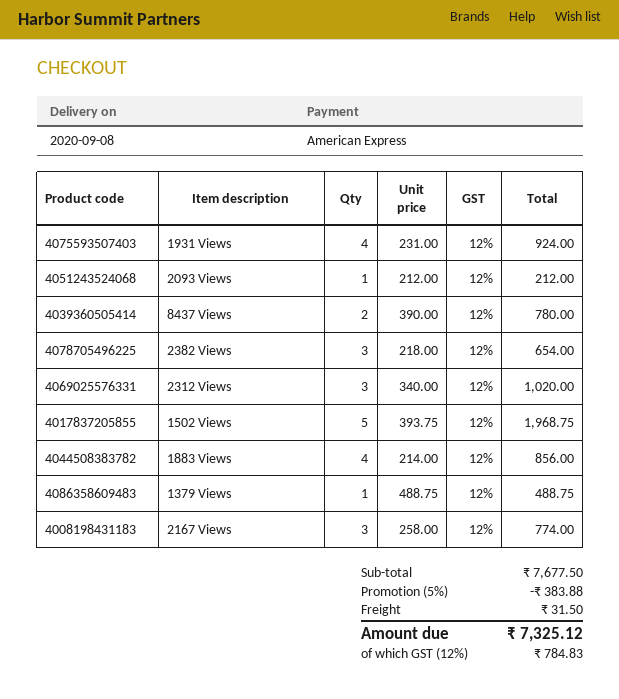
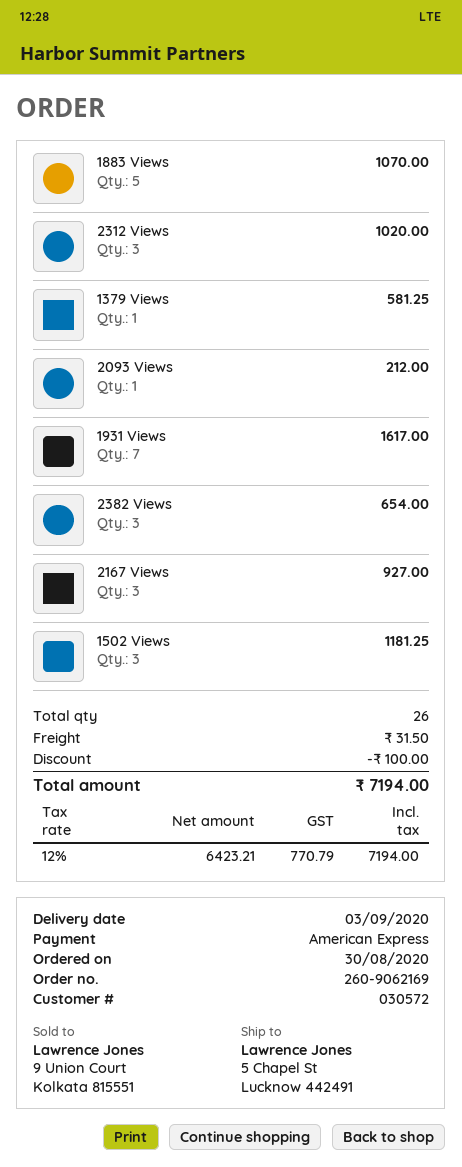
delivery date: 2020-09-08 -> 2020-09-03
1931 Views: 4 for 924.00 -> 7 for 1617.00
8437 Views: 2 for 780.00 -> none
1502 Views: 5 for 1968.75 -> 3 for 1181.25
1883 Views: 4 for 856.00 -> 5 for 1070.00
1379 Views: 1 for 488.75 -> 1 for 581.25
2167 Views: 3 for 774.00 -> 3 for 927.00
discount: 383.88 -> 100.00
tax: 12% = 784.83 -> 12% = 770.79
total: 7325.12 -> 7194.00

